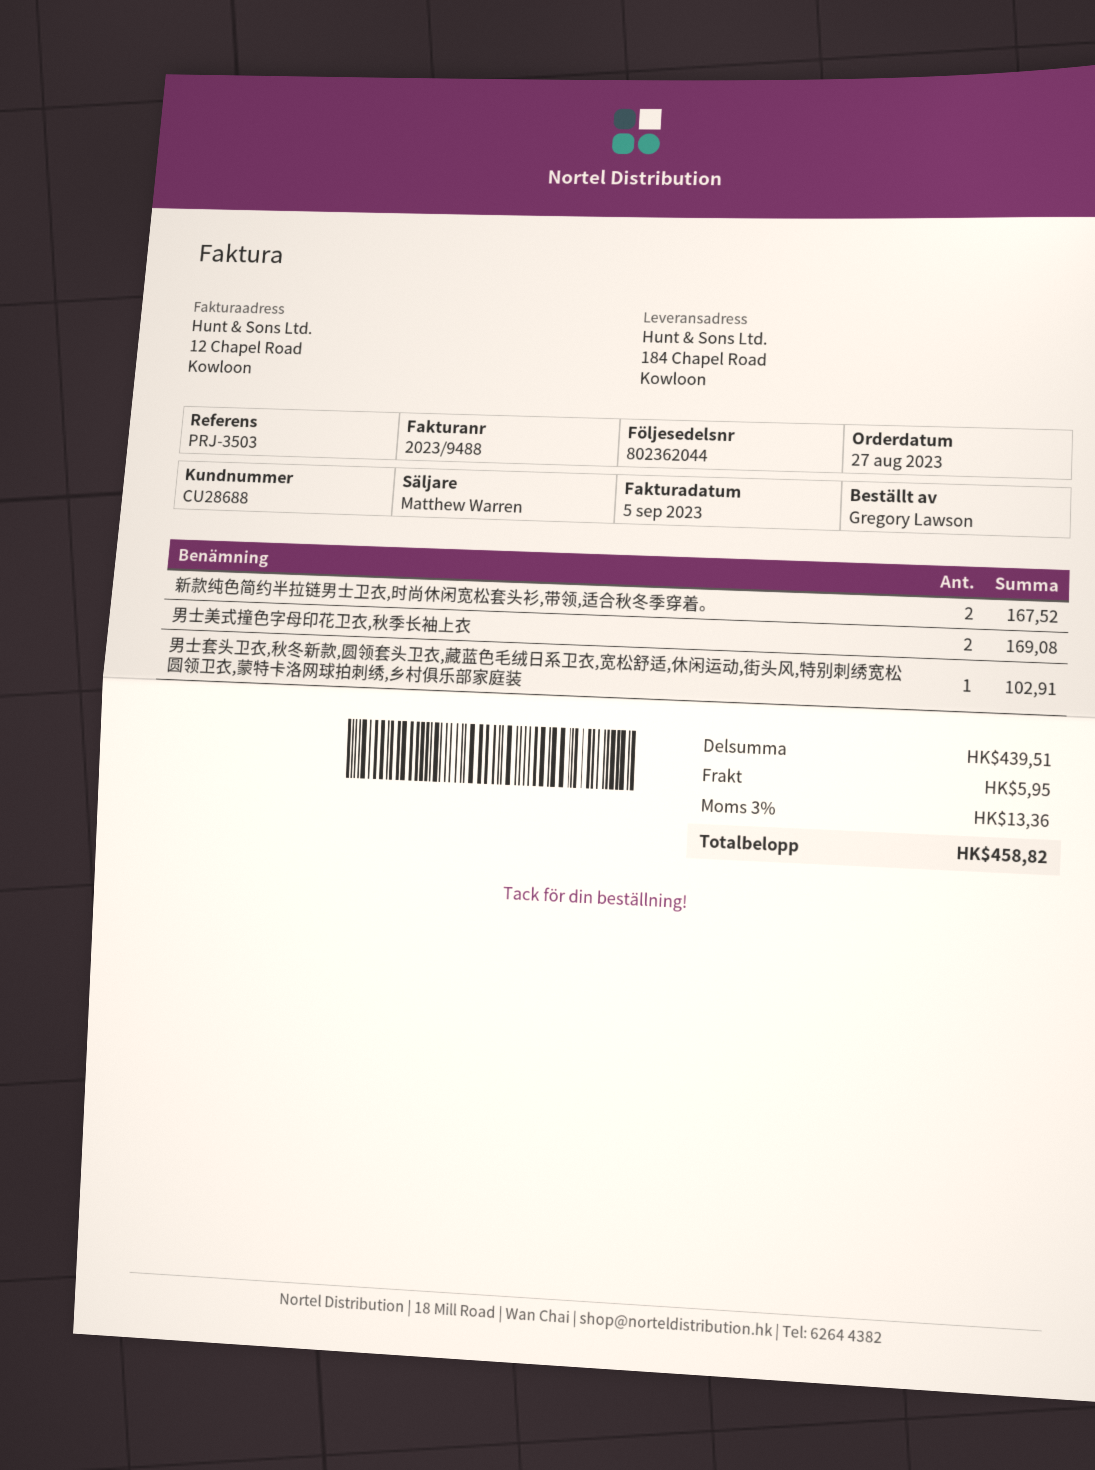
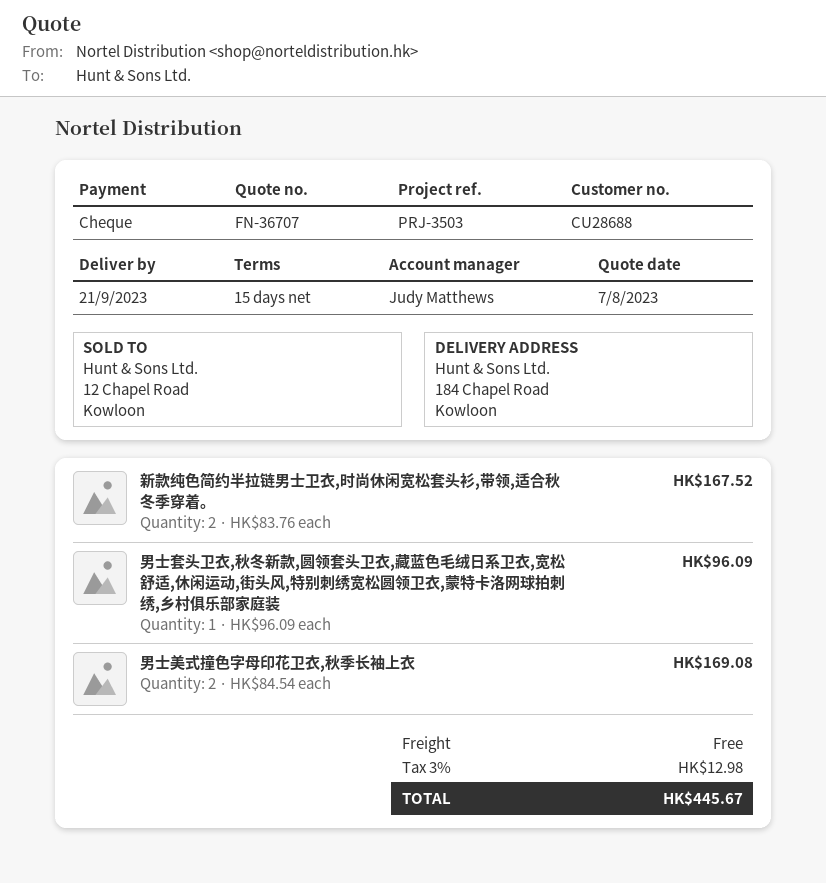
sales rep: Matthew Warren -> Judy Matthews
男士套头卫衣,秋冬新款,圆领套头卫衣,藏蓝色毛绒日系卫衣,宽松舒适,休闲运动,街头风,特别刺绣宽松圆领卫衣,蒙特卡洛网球拍刺绣,乡村俱乐部家庭装: 1 for 102.91 -> 1 for 96.09
shipping: 5.95 -> 0.00
tax: 3% = 13.36 -> 3% = 12.98
total: 458.82 -> 445.67

